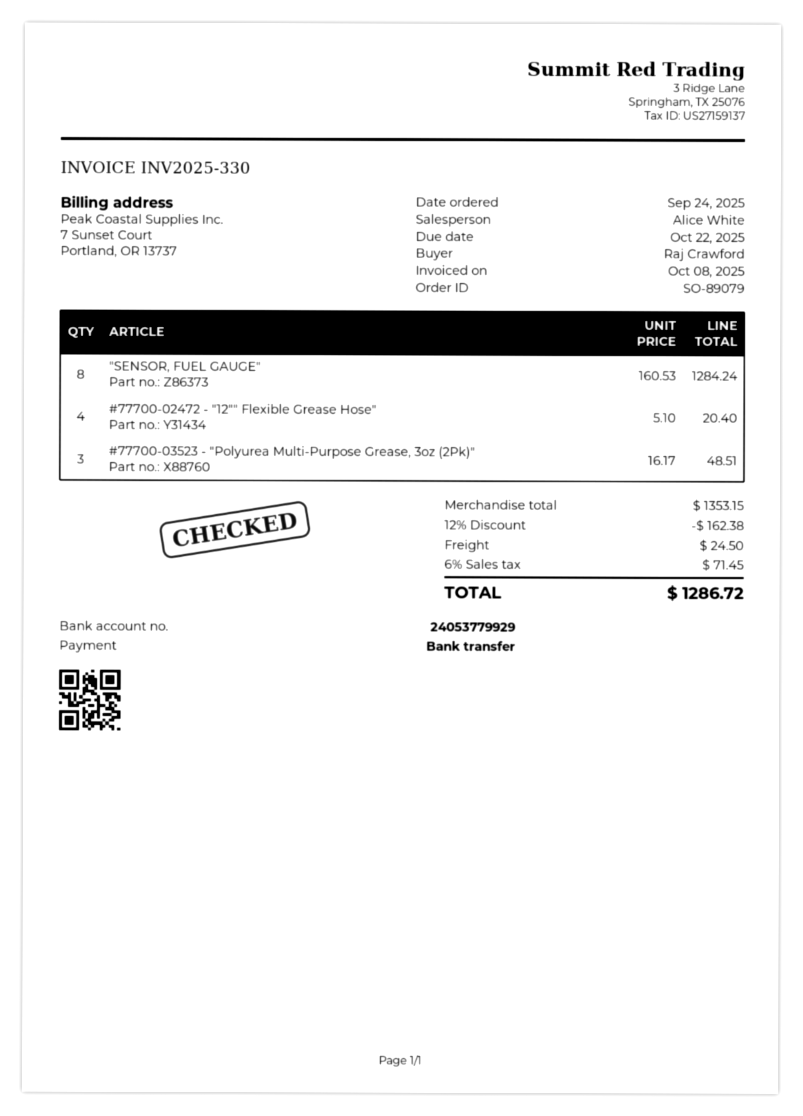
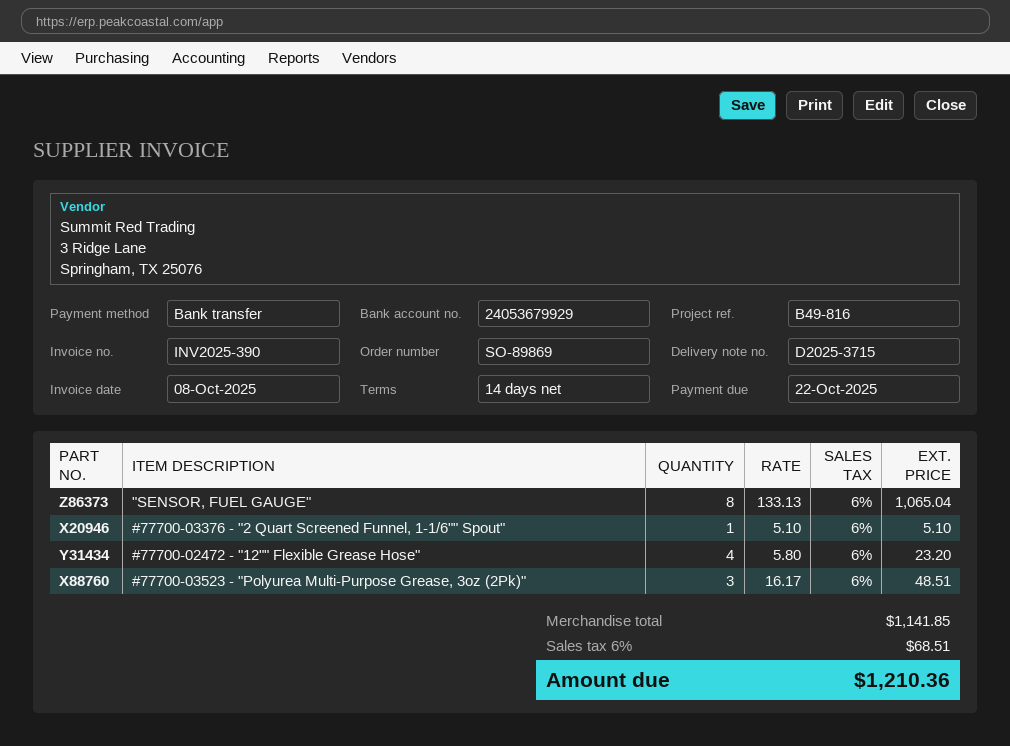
order number: SO-89079 -> SO-89869
invoice number: INV2025-330 -> INV2025-390
bank account: 24053779929 -> 24053679929
"SENSOR, FUEL GAUGE": 8 x 160.53 = 1284.24 -> 8 x 133.13 = 1065.04
#77700-02472 - "12"" Flexible Grease Hose": 4 x 5.10 = 20.40 -> 4 x 5.80 = 23.20
#77700-03376 - "2 Quart Screened Funnel, 1-1/6"" Spout": none -> 1 x 5.10 = 5.10
subtotal: 1353.15 -> 1141.85
discount: 12% = 162.38 -> none
shipping: 24.50 -> none
tax: 6% = 71.45 -> 6% = 68.51
total: 1286.72 -> 1210.36

